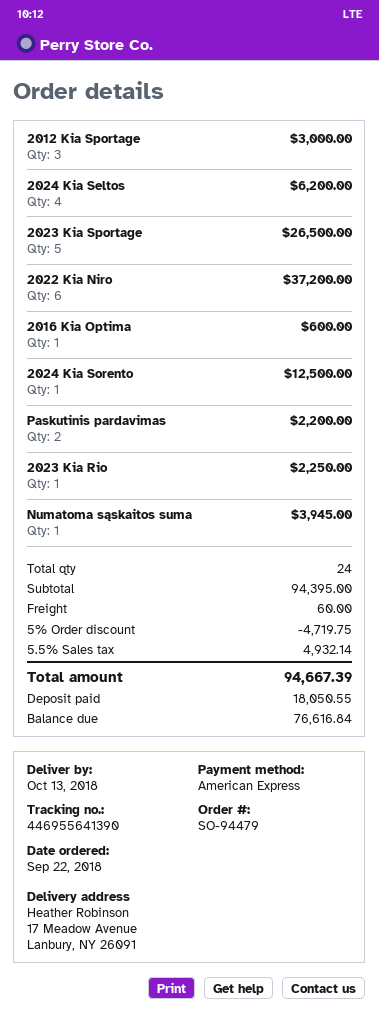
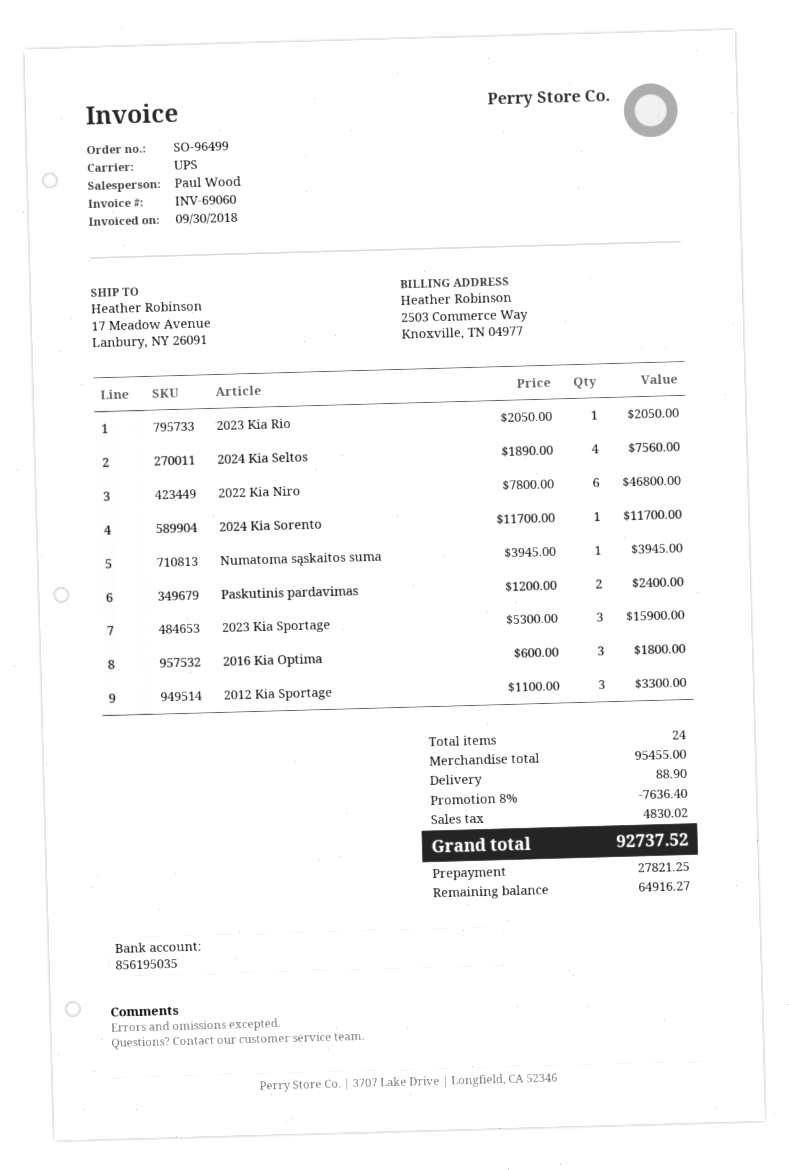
order number: SO-94479 -> SO-96499
2012 Kia Sportage: 3 for 3000.00 -> 3 for 3300.00
2024 Kia Seltos: 4 for 6200.00 -> 4 for 7560.00
2023 Kia Sportage: 5 for 26500.00 -> 3 for 15900.00
2022 Kia Niro: 6 for 37200.00 -> 6 for 46800.00
2016 Kia Optima: 1 for 600.00 -> 3 for 1800.00
2024 Kia Sorento: 1 for 12500.00 -> 1 for 11700.00
Paskutinis pardavimas: 2 for 2200.00 -> 2 for 2400.00
2023 Kia Rio: 1 for 2250.00 -> 1 for 2050.00
subtotal: 94395.00 -> 95455.00
discount: 5% = 4719.75 -> 8% = 7636.40
shipping: 60.00 -> 88.90
tax: 4932.14 -> 4830.02
total: 94667.39 -> 92737.52
deposit: 18050.55 -> 27821.25
balance: 76616.84 -> 64916.27

